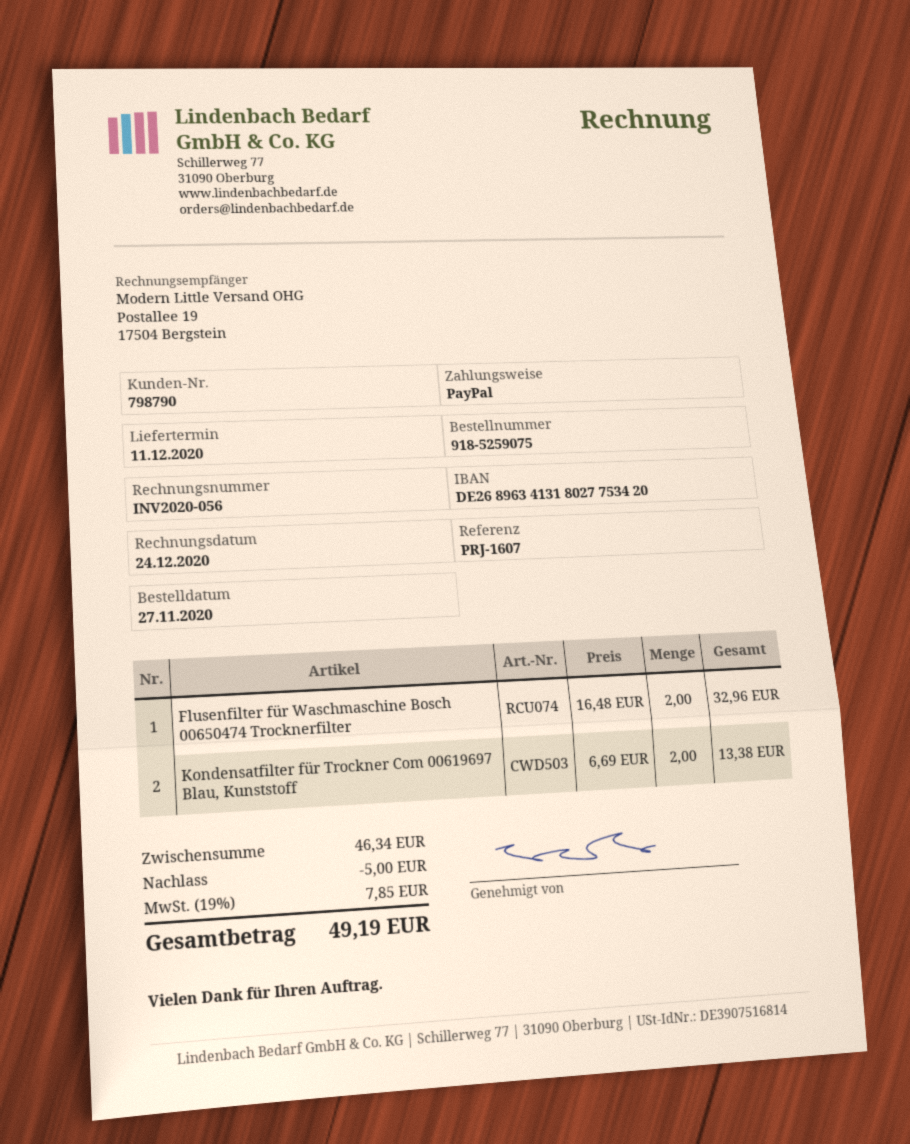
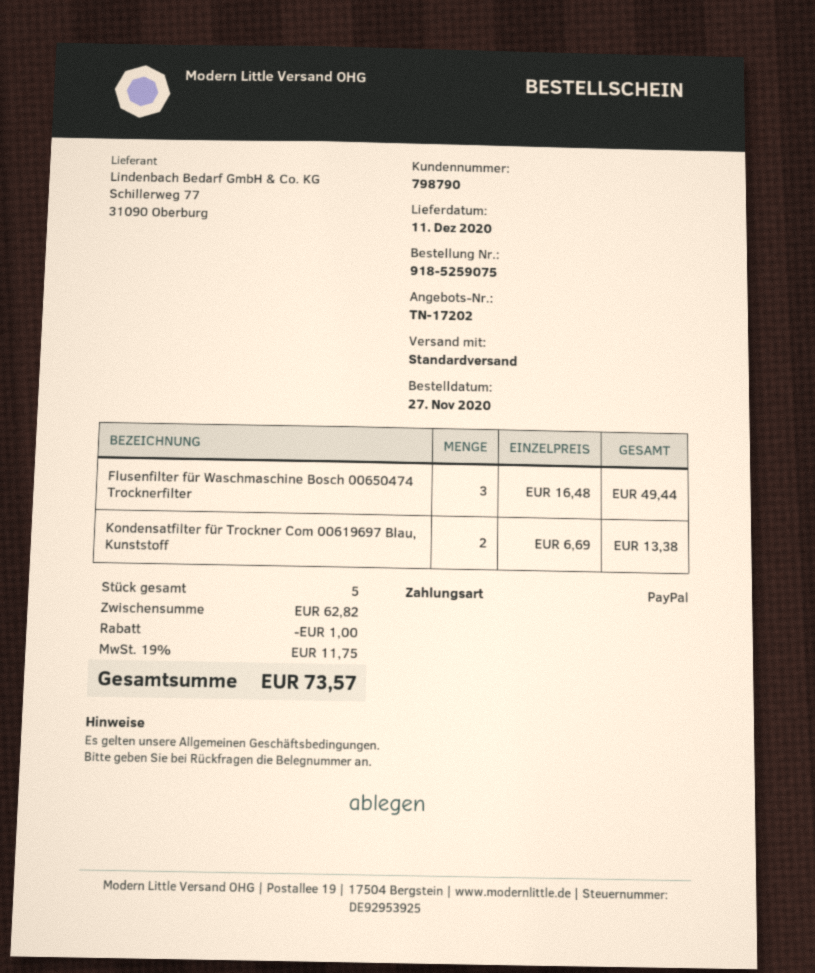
Flusenfilter für Waschmaschine Bosch 00650474 Trocknerfilter: 2 x 16.48 = 32.96 -> 3 x 16.48 = 49.44
subtotal: 46.34 -> 62.82
discount: 5.00 -> 1.00
tax: 19% = 7.85 -> 19% = 11.75
total: 49.19 -> 73.57

